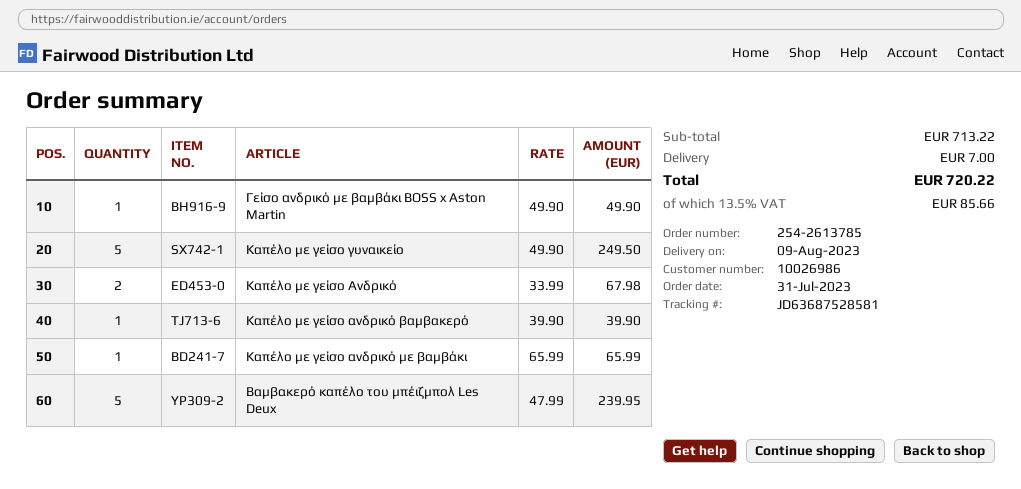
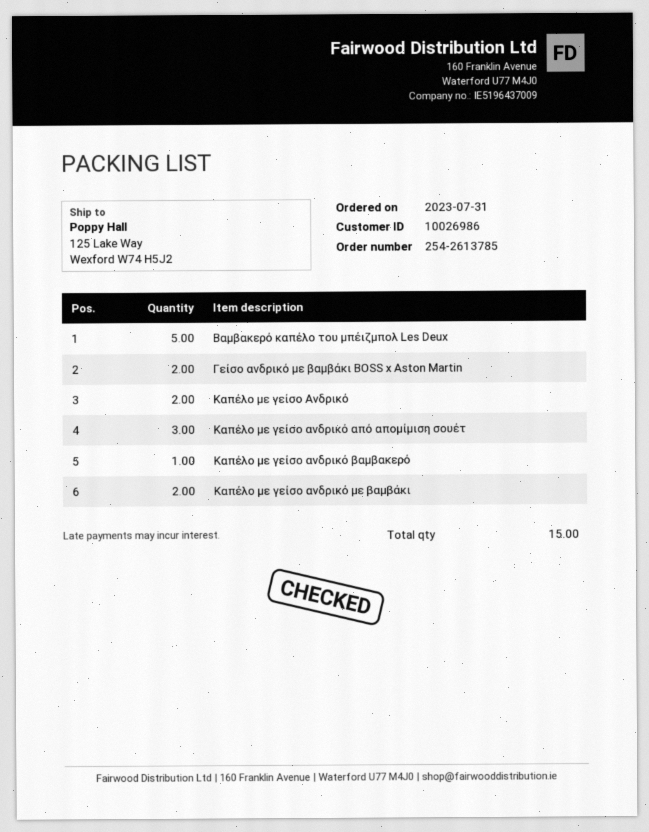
Γείσο ανδρικό με βαμβάκι BOSS x Aston Martin: 1 -> 2
Καπέλο με γείσο γυναικείο: 5 -> none
Καπέλο με γείσο ανδρικό με βαμβάκι: 1 -> 2
Καπέλο με γείσο ανδρικό από απομίμιση σουέτ: none -> 3

